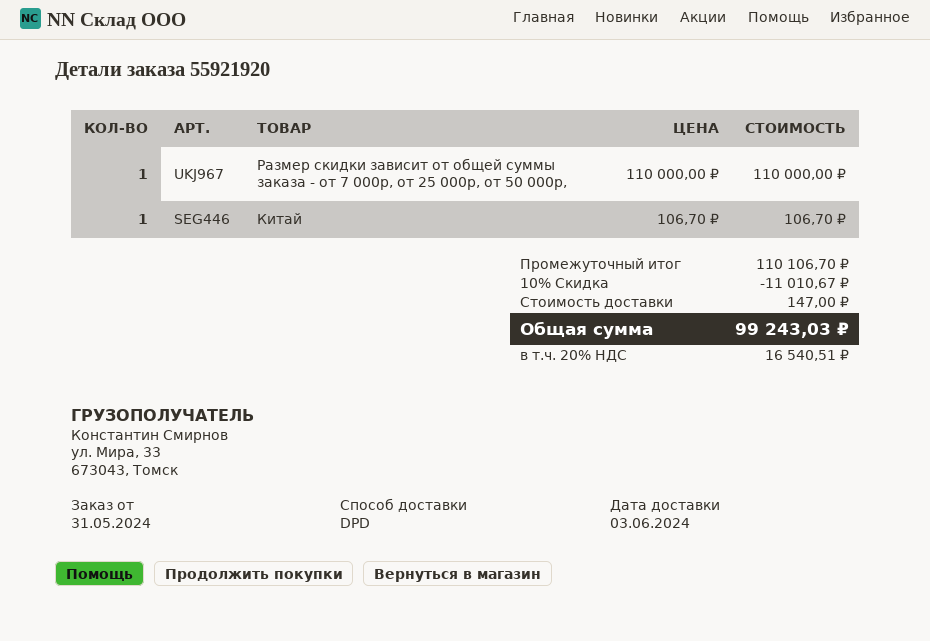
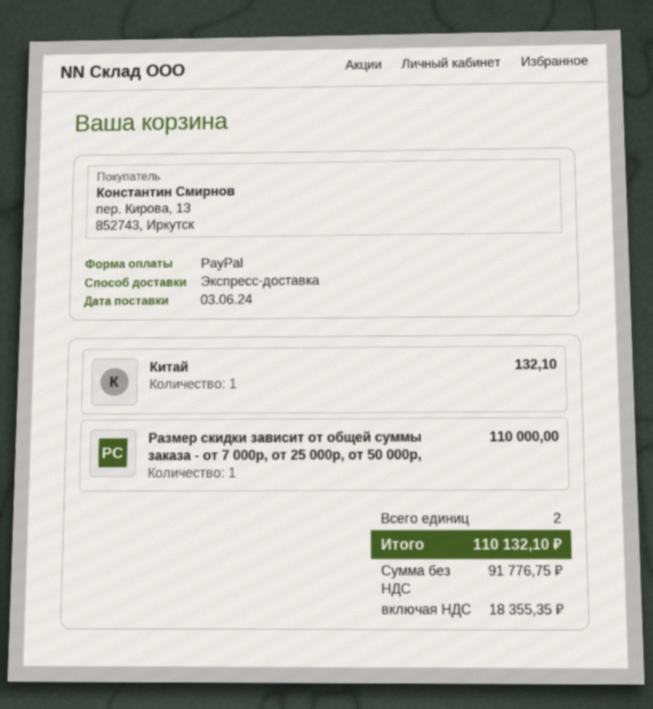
shipping method: DPD -> express
Китай: 1 for 106.70 -> 1 for 132.10
discount: 10% = 11010.67 -> none
shipping: 147.00 -> none
tax: 16540.51 -> 18355.35
total: 99243.03 -> 110132.10

